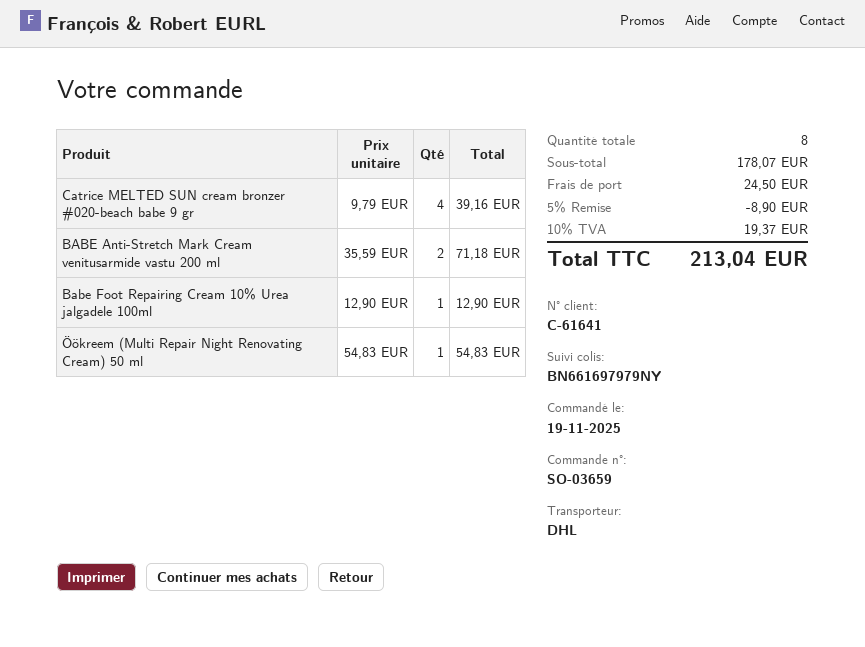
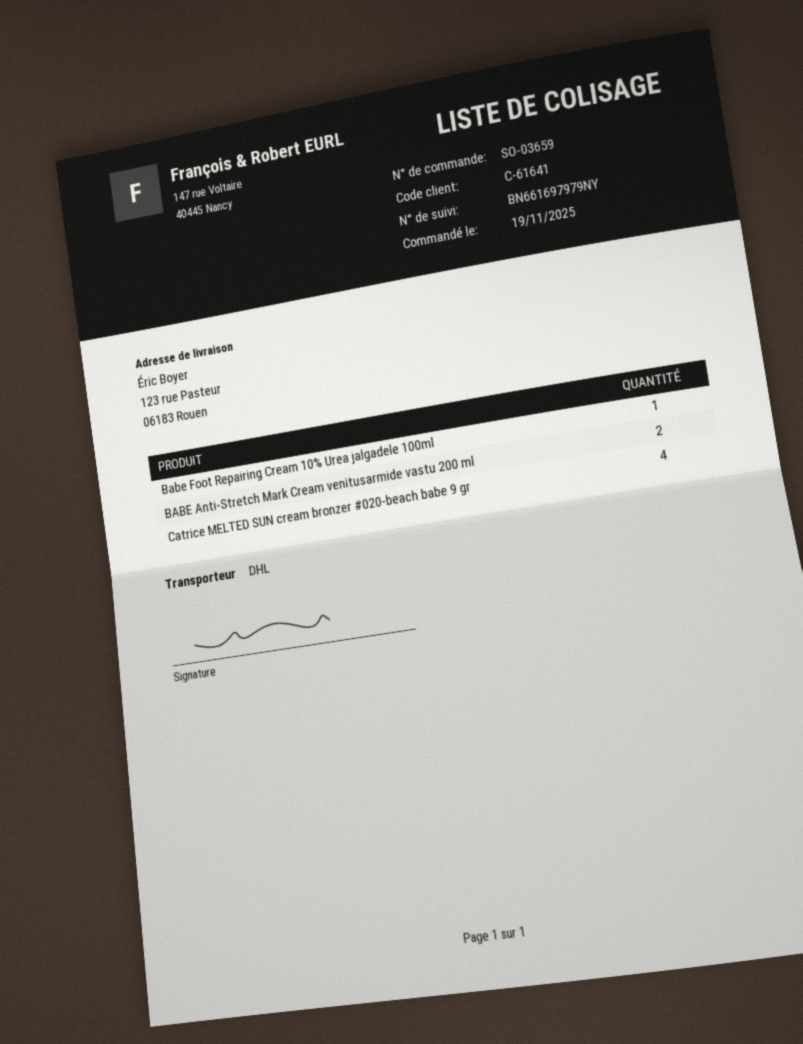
Öökreem (Multi Repair Night Renovating Cream) 50 ml: 1 -> none

